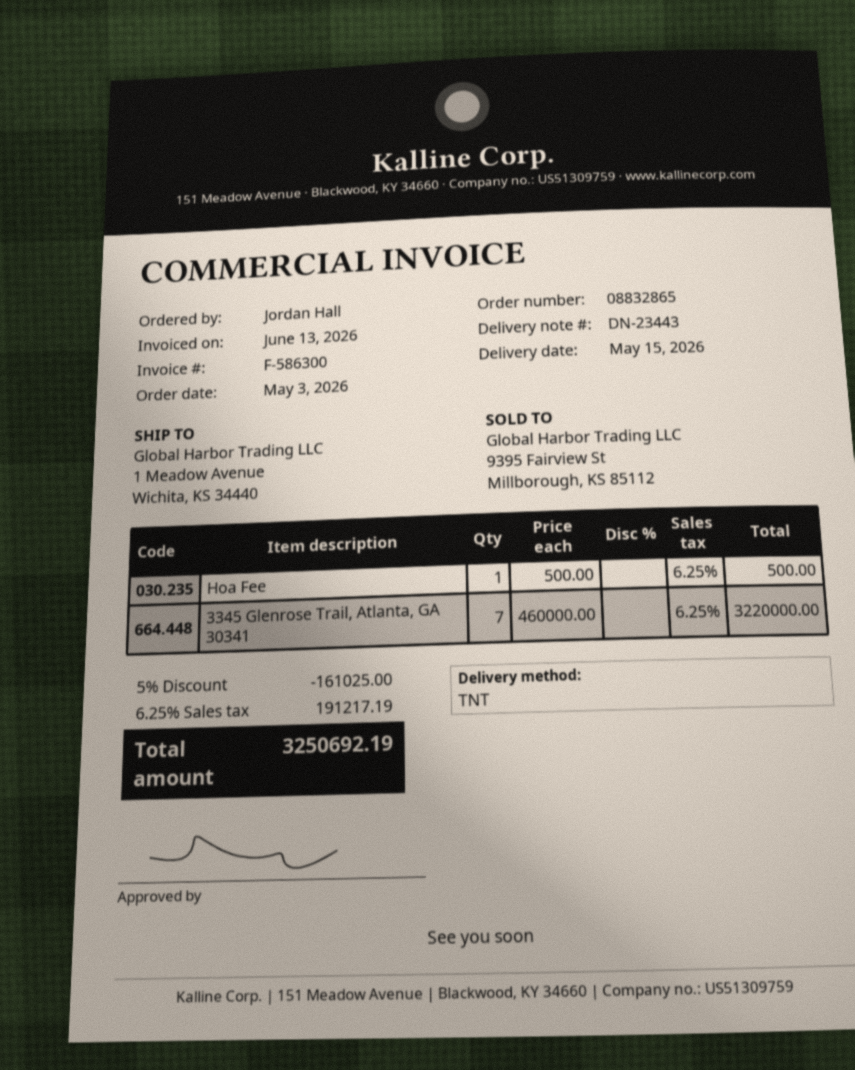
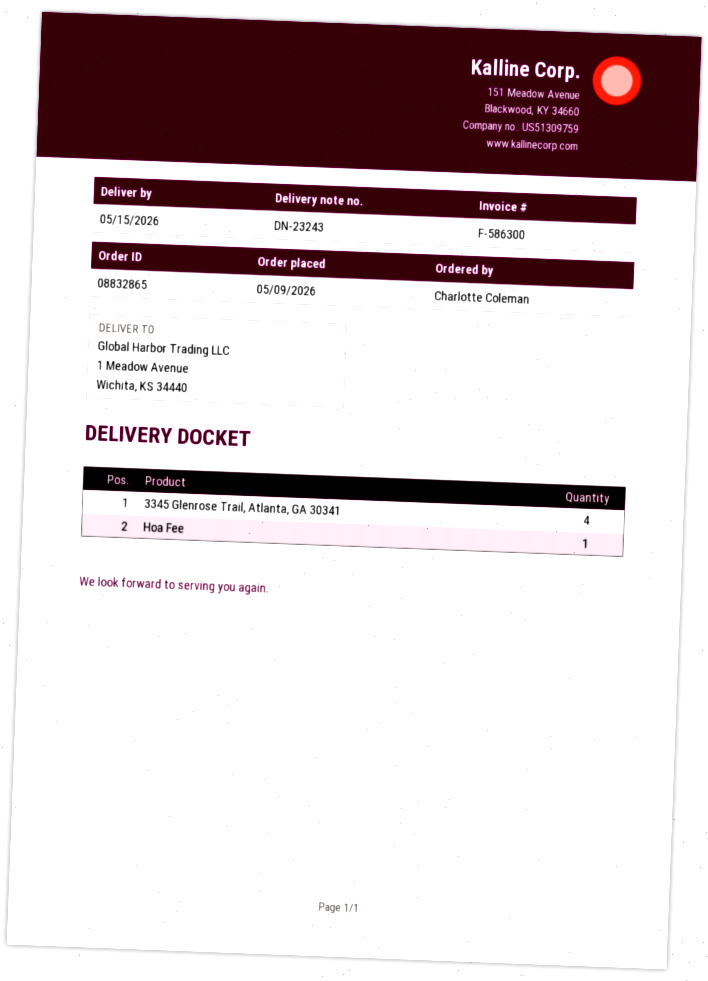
order date: 2026-05-03 -> 2026-05-09
delivery note number: DN-23443 -> DN-23243
ordered by: Jordan Hall -> Charlotte Coleman
3345 Glenrose Trail, Atlanta, GA 30341: 7 -> 4

